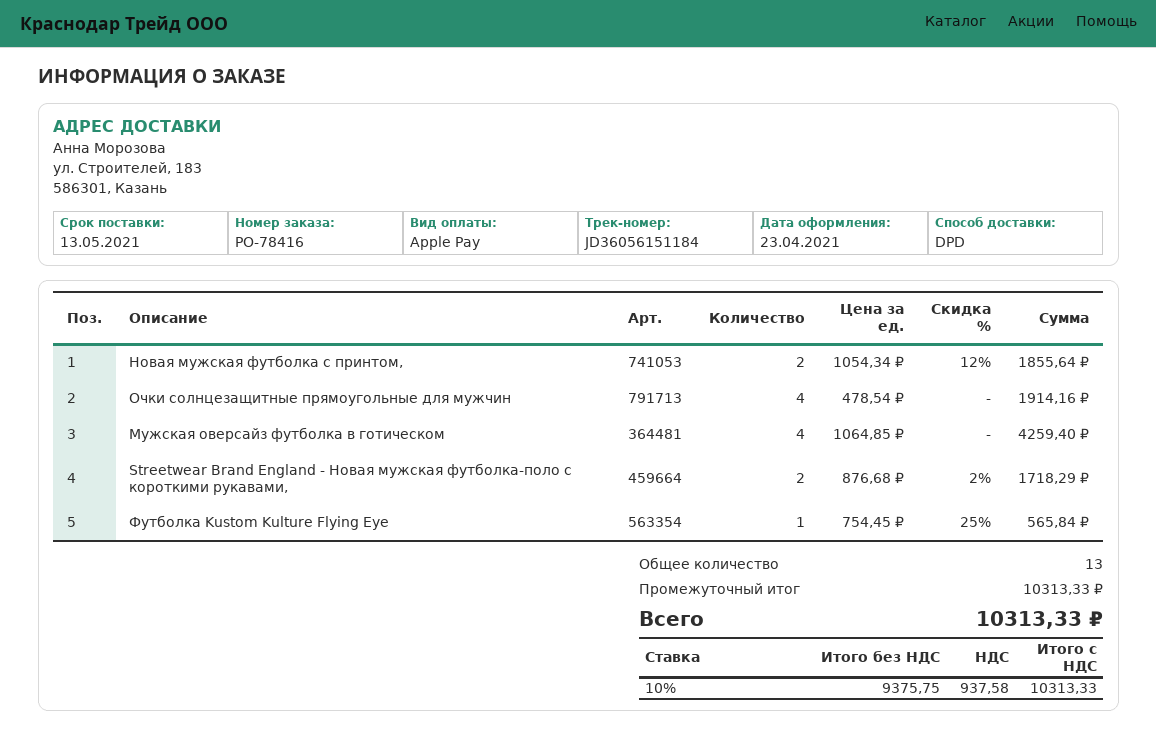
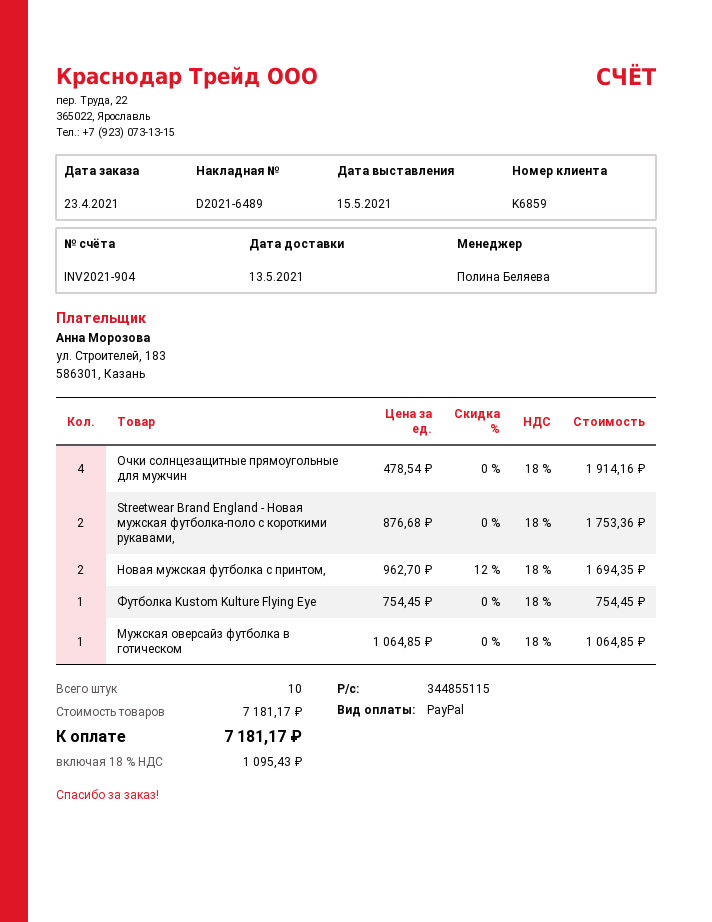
payment method: Apple Pay -> PayPal
Новая мужская футболка с принтом,: 2 x 1054.34 - 12% = 1855.64 -> 2 x 962.70 - 12% = 1694.35
Мужская оверсайз футболка в готическом: 4 x 1064.85 = 4259.40 -> 1 x 1064.85 = 1064.85
Streetwear Brand England - Новая мужская футболка-поло с короткими рукавами,: 2 x 876.68 - 2% = 1718.29 -> 2 x 876.68 = 1753.36
Футболка Kustom Kulture Flying Eye: 1 x 754.45 - 25% = 565.84 -> 1 x 754.45 = 754.45
total quantity: 13 -> 10
subtotal: 10313.33 -> 7181.17
tax: 10% = 937.58 -> 18% = 1095.43
total: 10313.33 -> 7181.17

